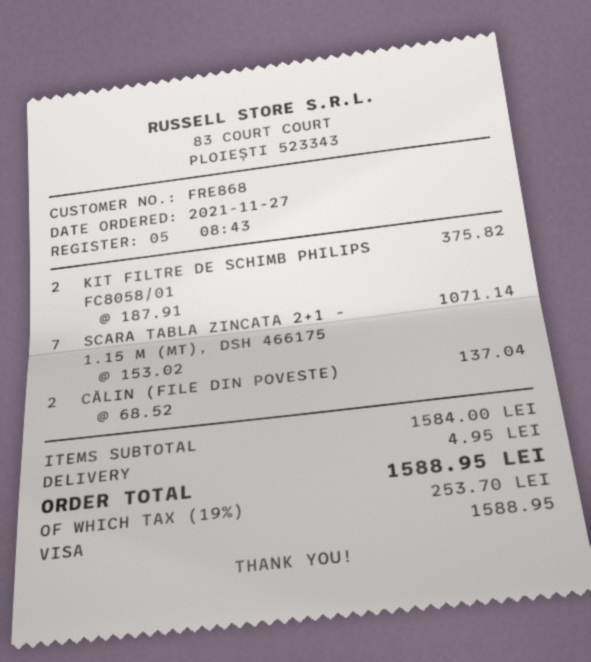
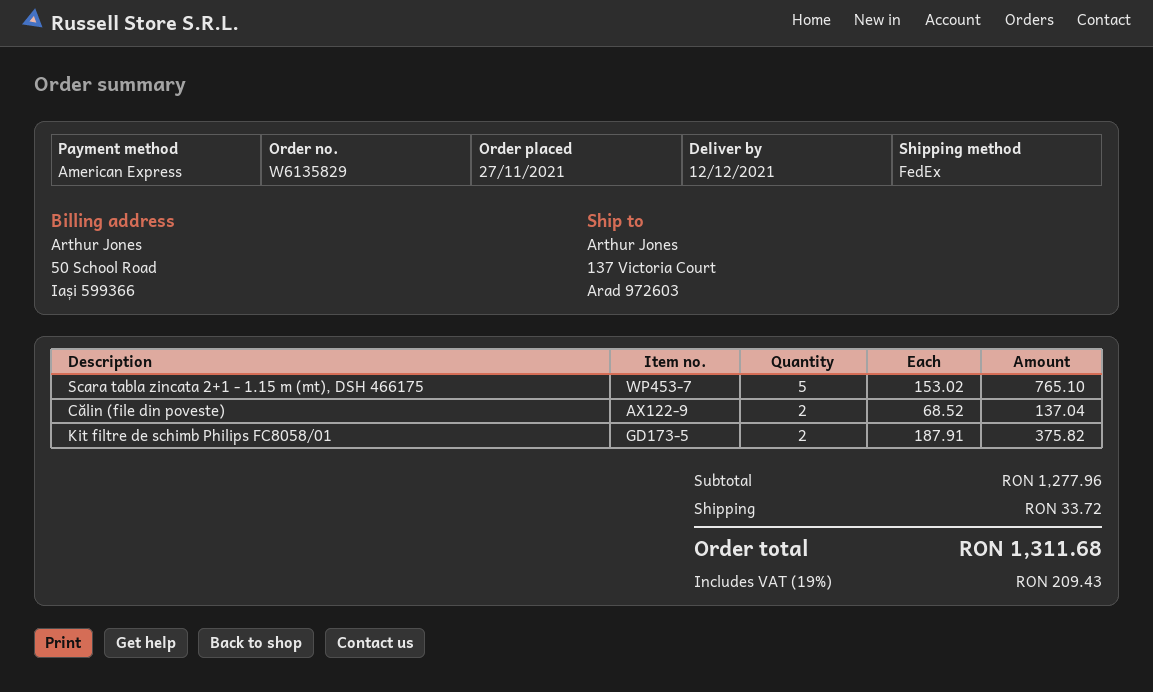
payment method: Visa -> American Express
SCARA TABLA ZINCATA 2+1 - 1.15 M (MT), DSH 466175: 7 x 153.02 = 1071.14 -> 5 x 153.02 = 765.10
subtotal: 1584.00 -> 1277.96
shipping: 4.95 -> 33.72
tax: 19% = 253.70 -> 19% = 209.43
total: 1588.95 -> 1311.68

